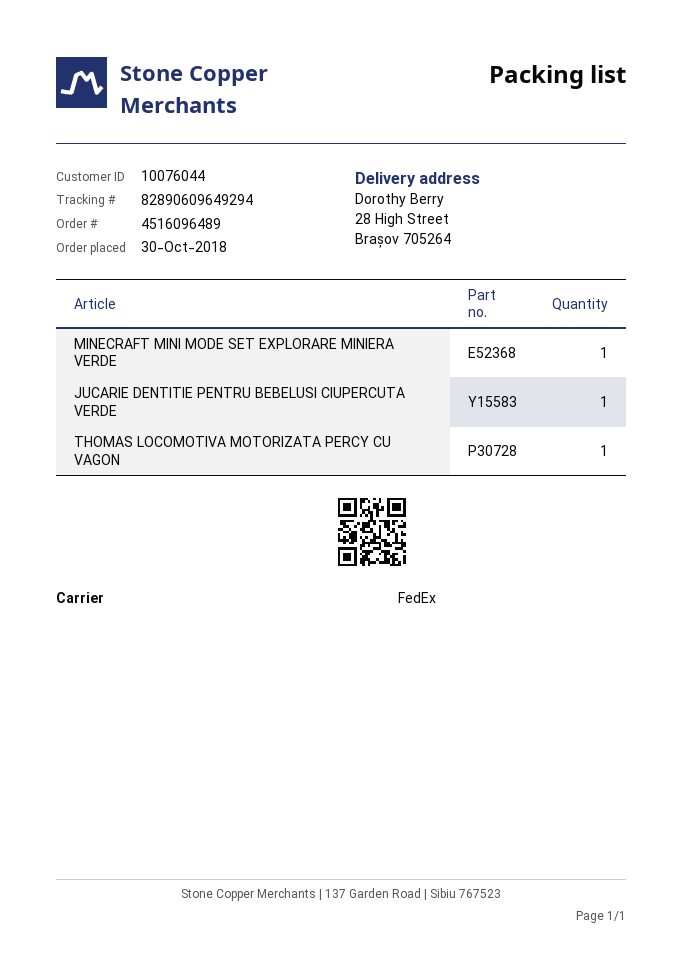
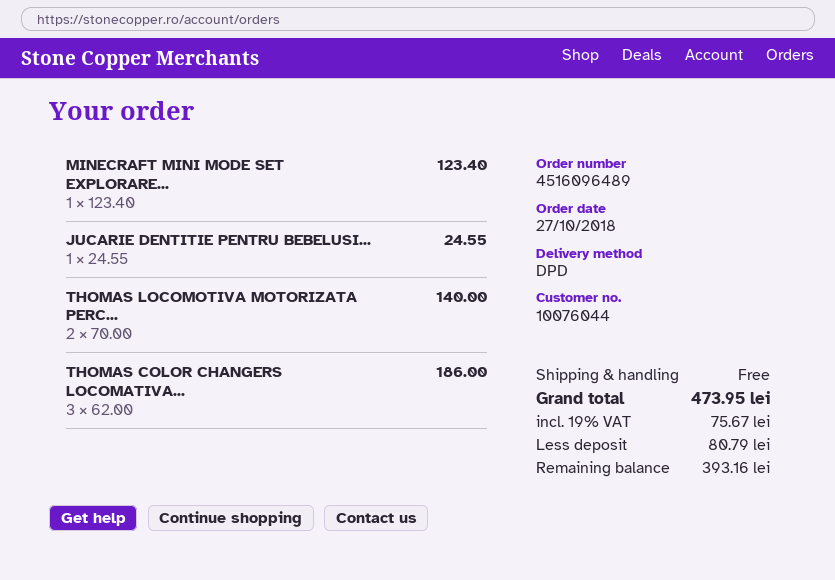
order date: 2018-10-30 -> 2018-10-27
shipping method: FedEx -> DPD
THOMAS LOCOMOTIVA MOTORIZATA PERCY CU VAGON: 1 -> 2
THOMAS COLOR CHANGERS LOCOMATIVA...: none -> 3

